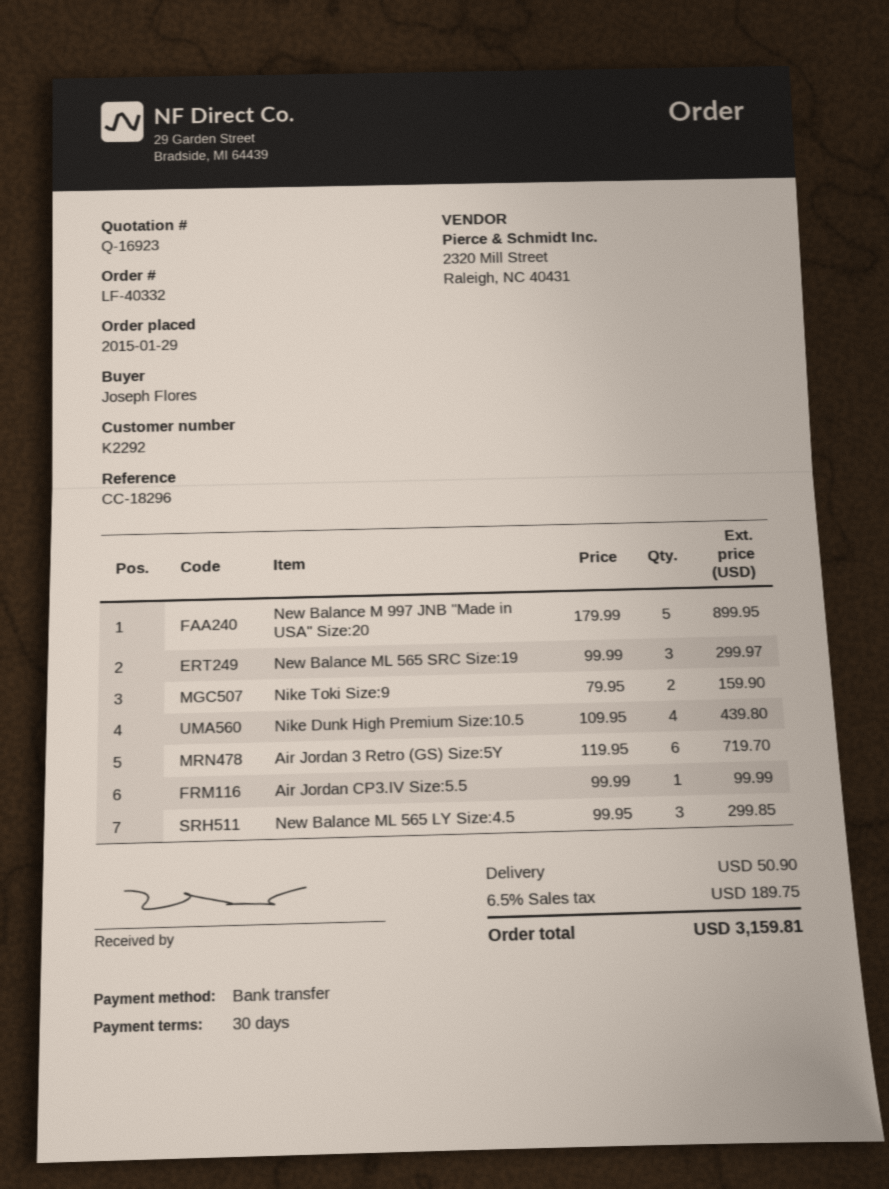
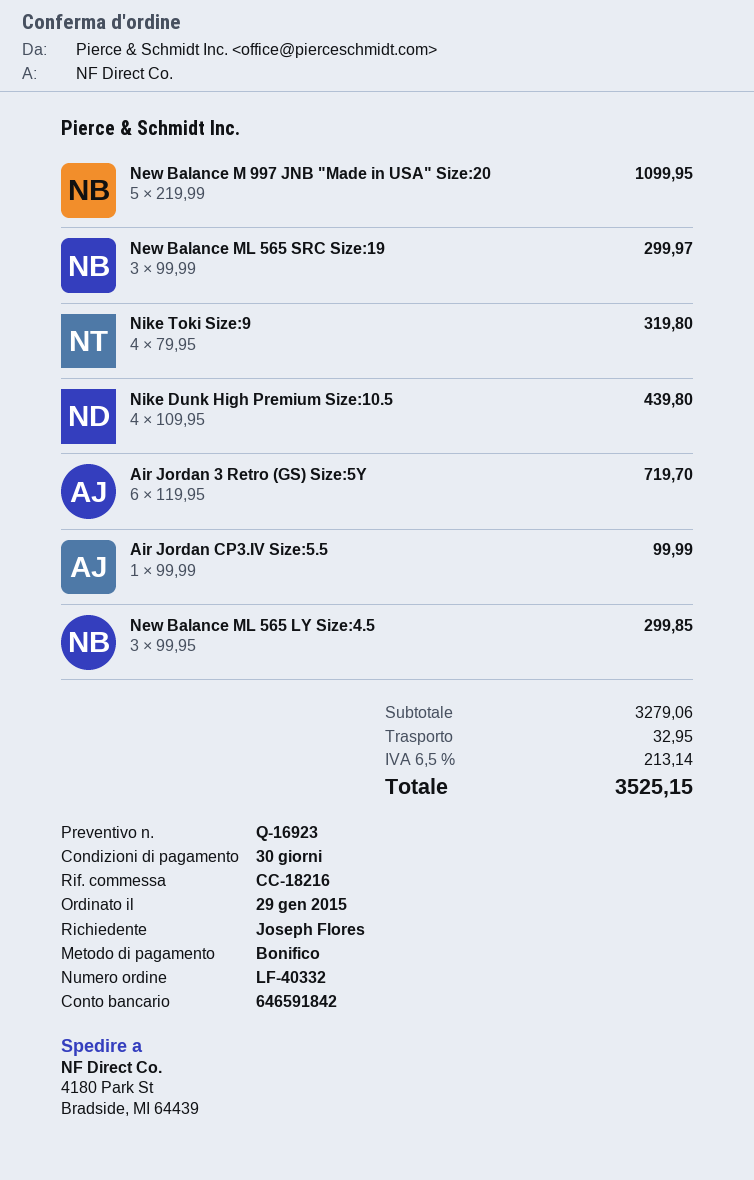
reference: CC-18296 -> CC-18216
New Balance M 997 JNB "Made in USA" Size:20: 5 x 179.99 = 899.95 -> 5 x 219.99 = 1099.95
Nike Toki Size:9: 2 x 79.95 = 159.90 -> 4 x 79.95 = 319.80
shipping: 50.90 -> 32.95
tax: 6.5% = 189.75 -> 6.5% = 213.14
total: 3159.81 -> 3525.15

